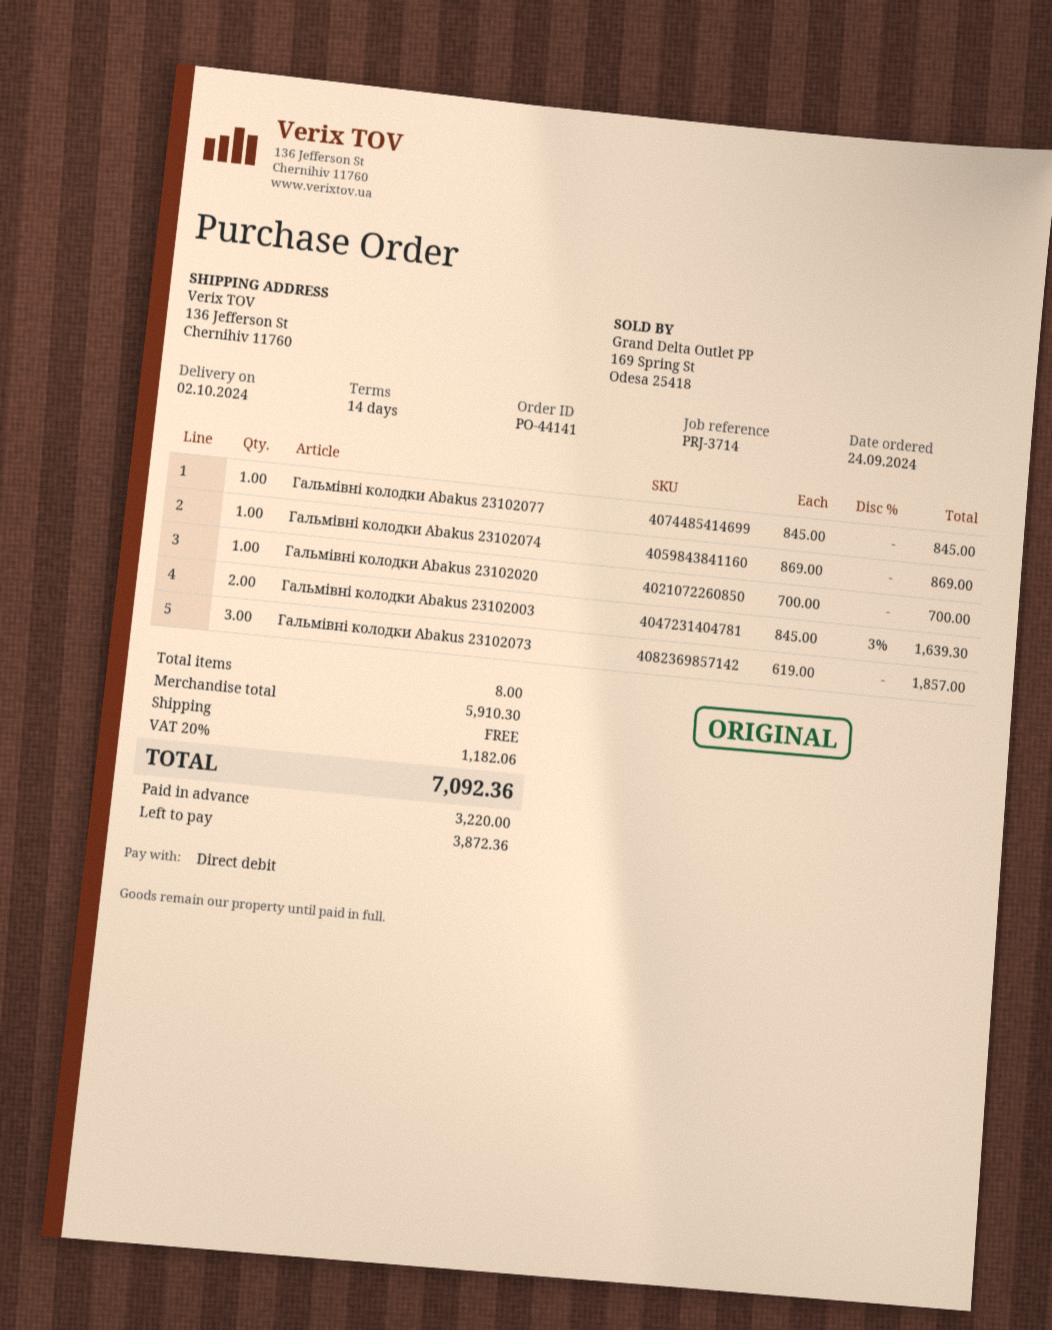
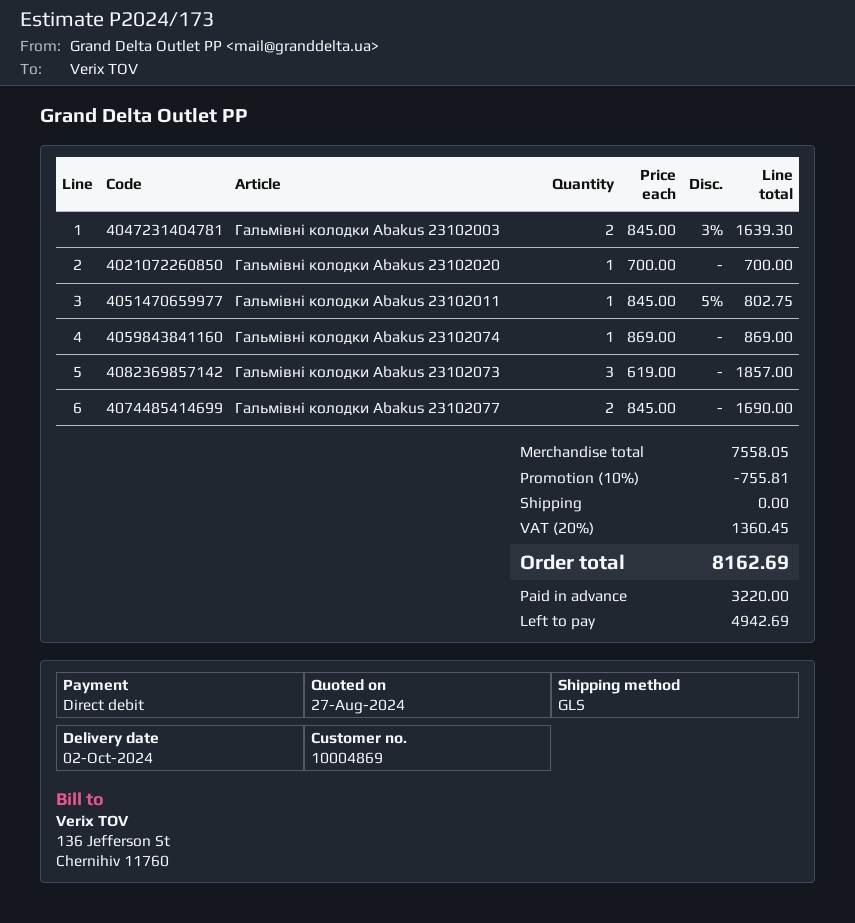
Гальмівні колодки Abakus 23102077: 1 x 845.00 = 845.00 -> 2 x 845.00 = 1690.00
Гальмівні колодки Abakus 23102011: none -> 1 x 845.00 - 5% = 802.75
subtotal: 5910.30 -> 7558.05
discount: none -> 10% = 755.81
tax: 20% = 1182.06 -> 20% = 1360.45
total: 7092.36 -> 8162.69
balance: 3872.36 -> 4942.69

